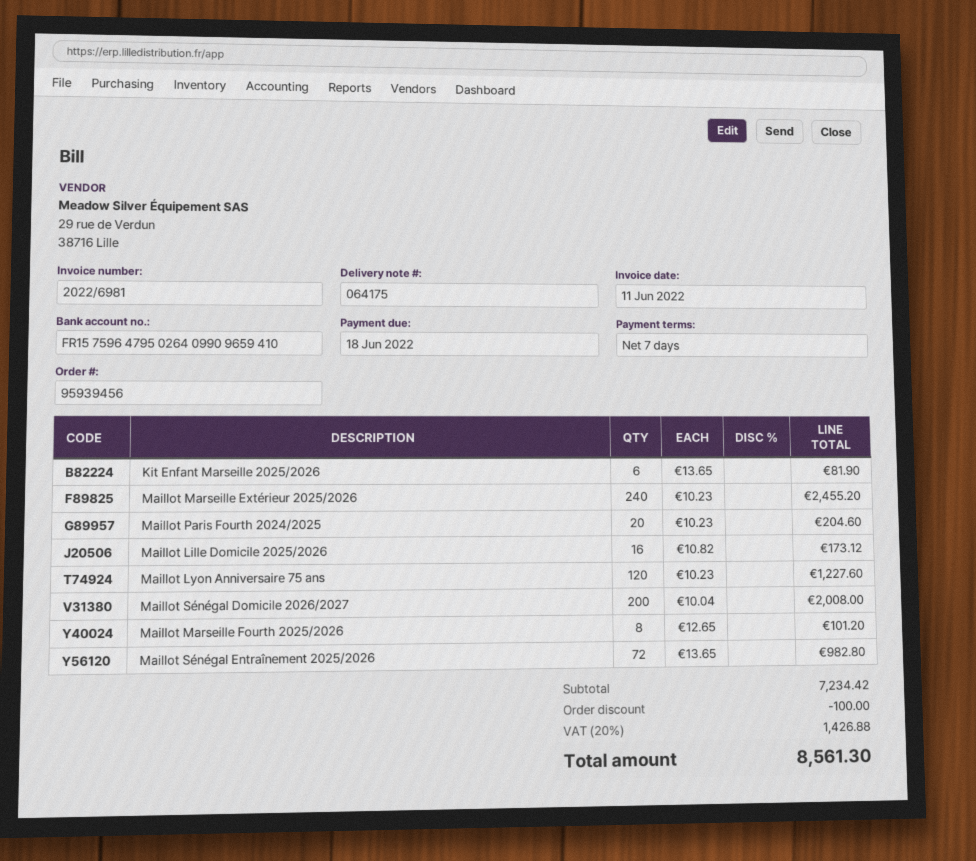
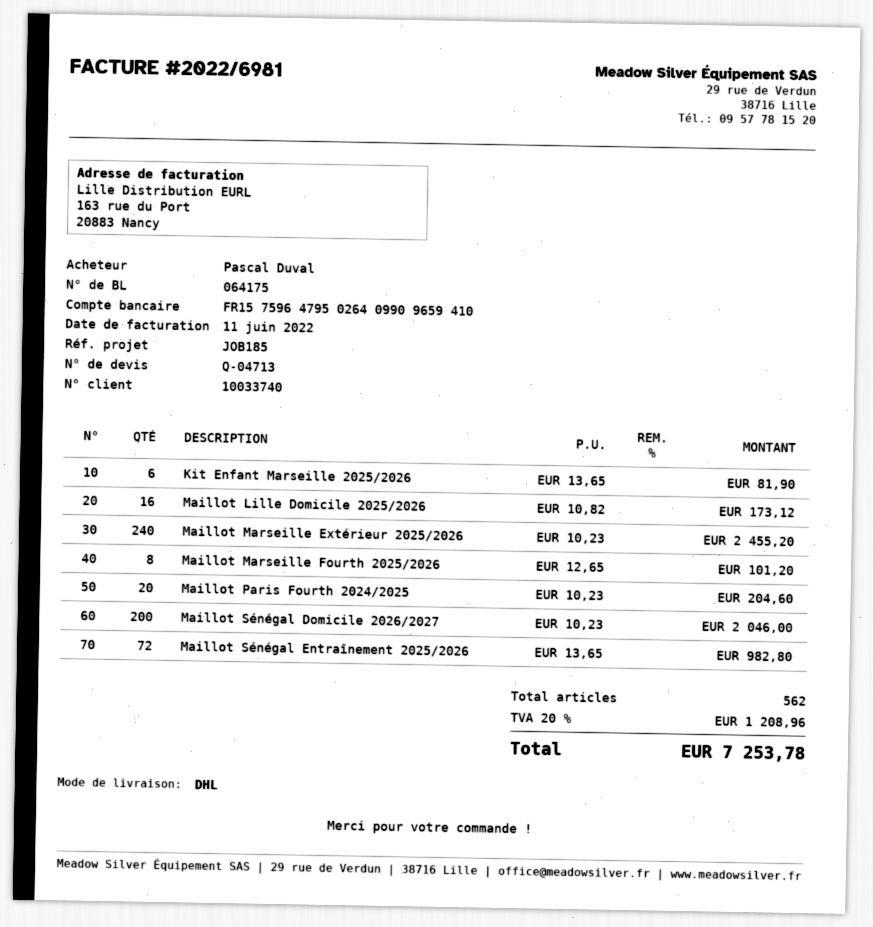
Maillot Lyon Anniversaire 75 ans: 120 x 10.23 = 1227.60 -> none
Maillot Sénégal Domicile 2026/2027: 200 x 10.04 = 2008.00 -> 200 x 10.23 = 2046.00
discount: 100.00 -> none
tax: 20% = 1426.88 -> 20% = 1208.96
total: 8561.30 -> 7253.78

